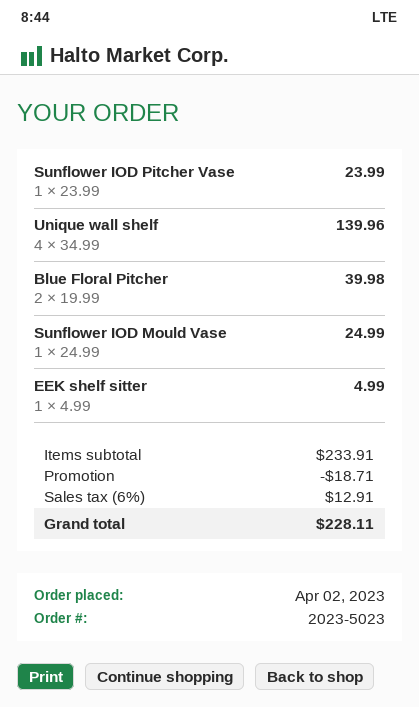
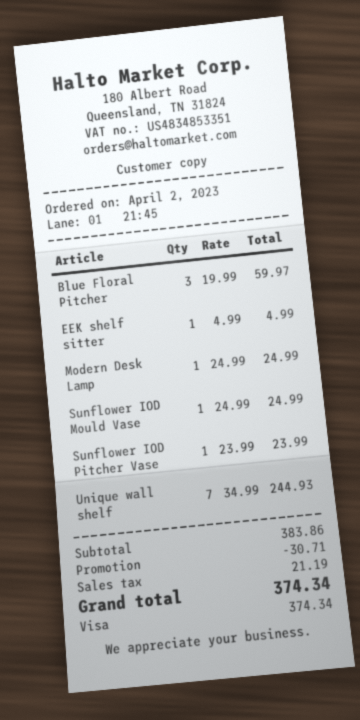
Unique wall shelf: 4 x 34.99 = 139.96 -> 7 x 34.99 = 244.93
Blue Floral Pitcher: 2 x 19.99 = 39.98 -> 3 x 19.99 = 59.97
Modern Desk Lamp: none -> 1 x 24.99 = 24.99
subtotal: 233.91 -> 383.86
discount: 18.71 -> 30.71
tax: 12.91 -> 21.19
total: 228.11 -> 374.34

